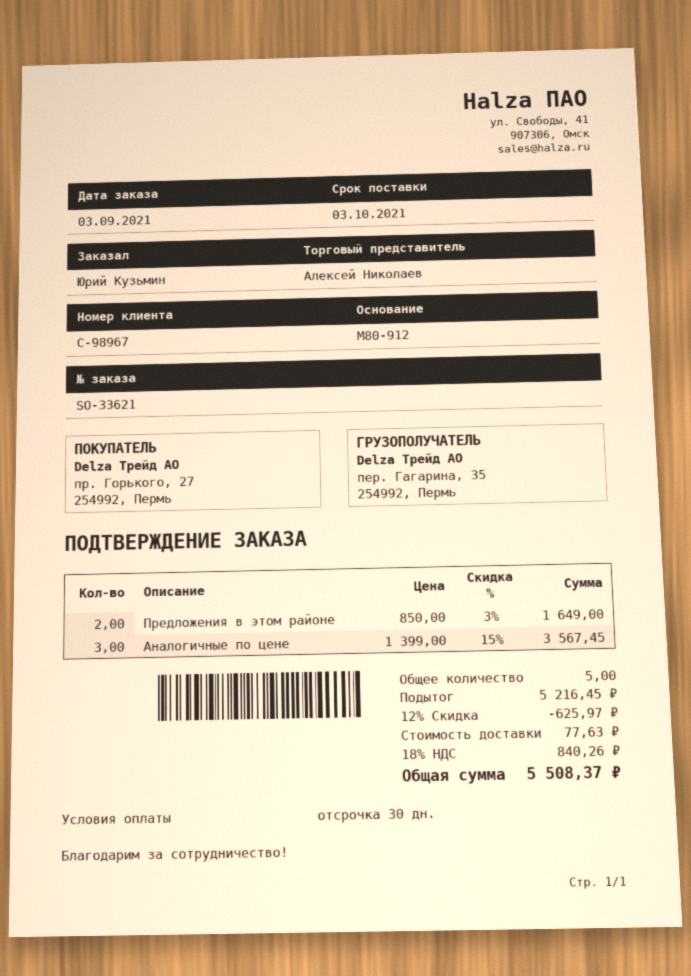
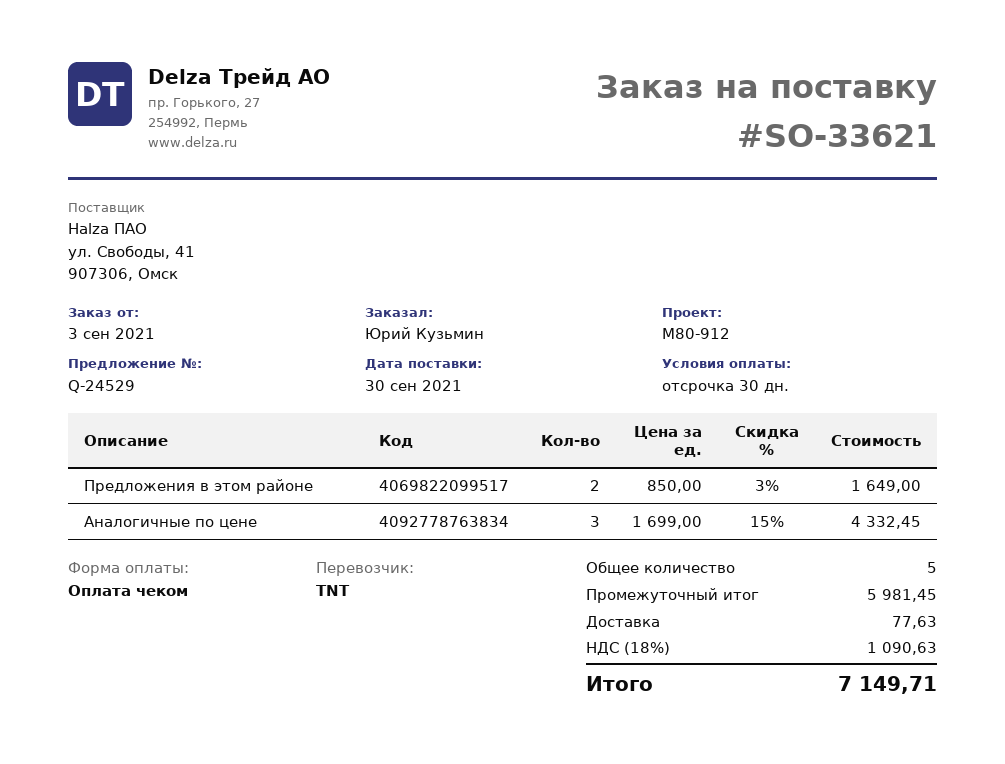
delivery date: 2021-10-03 -> 2021-09-30
Аналогичные по цене: 3 x 1399.00 - 15% = 3567.45 -> 3 x 1699.00 - 15% = 4332.45
subtotal: 5216.45 -> 5981.45
discount: 12% = 625.97 -> none
tax: 18% = 840.26 -> 18% = 1090.63
total: 5508.37 -> 7149.71

